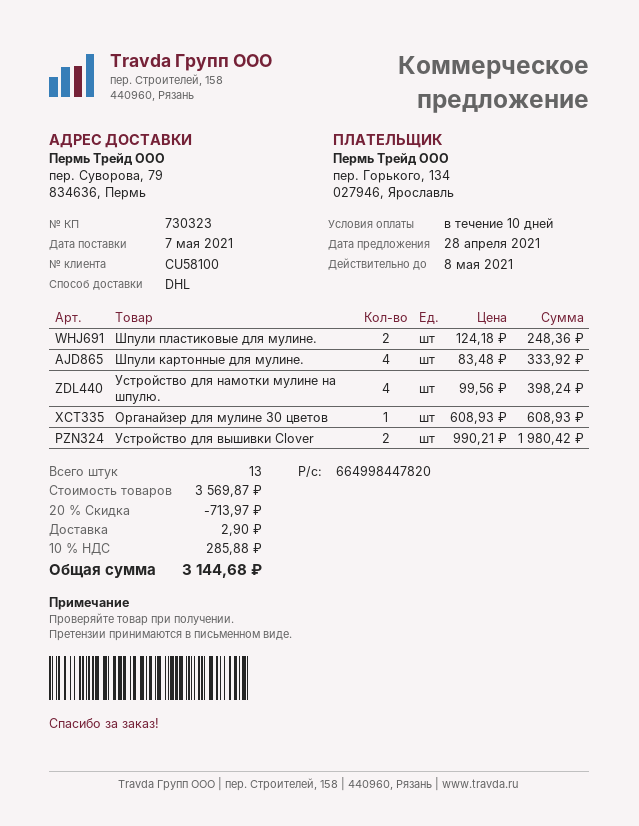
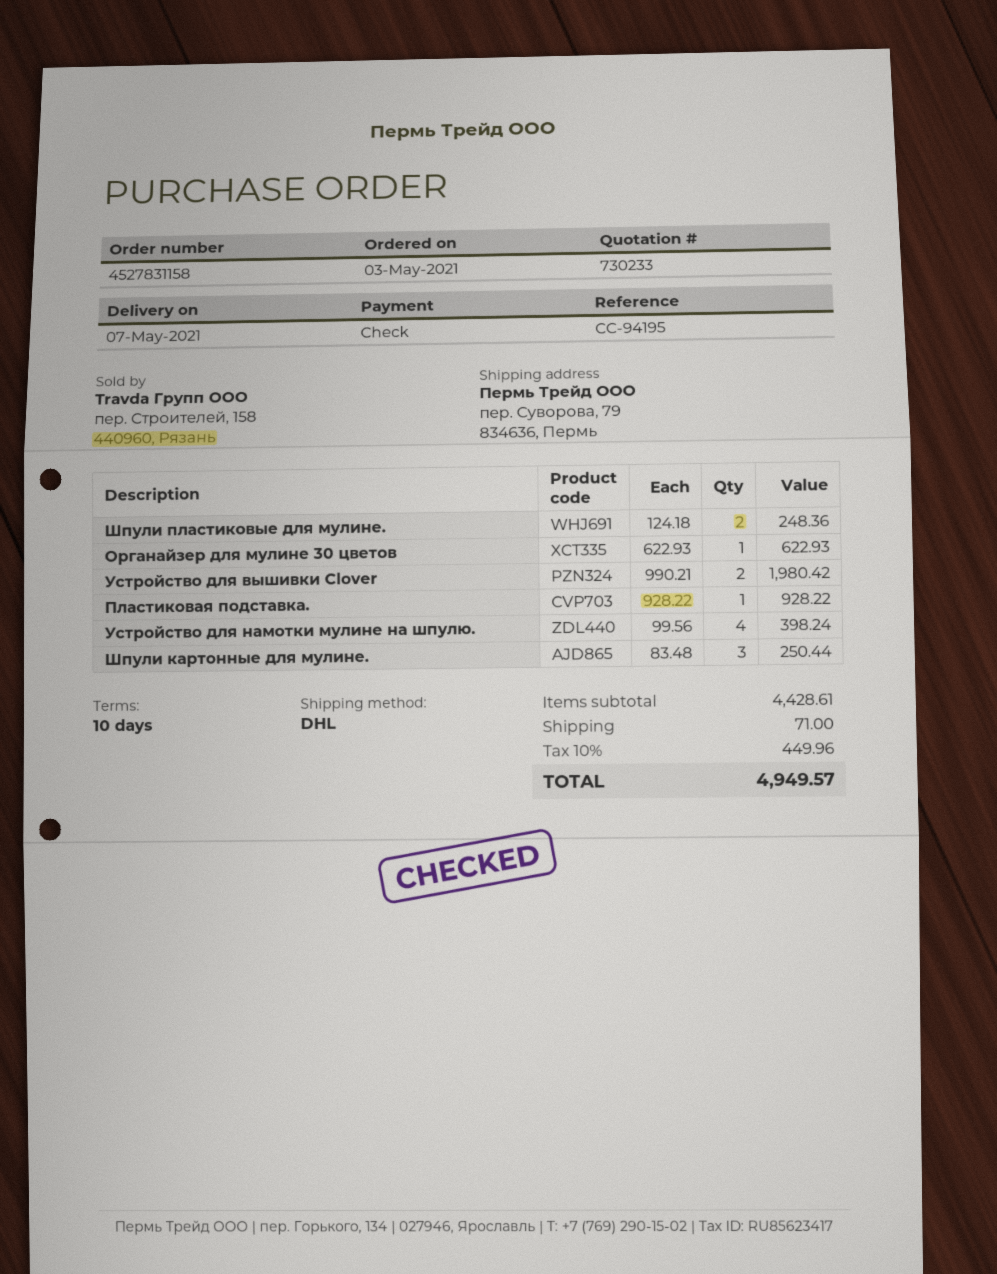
quote number: 730323 -> 730233
Шпули картонные для мулине.: 4 x 83.48 = 333.92 -> 3 x 83.48 = 250.44
Органайзер для мулине 30 цветов: 1 x 608.93 = 608.93 -> 1 x 622.93 = 622.93
Пластиковая подставка.: none -> 1 x 928.22 = 928.22
subtotal: 3569.87 -> 4428.61
discount: 20% = 713.97 -> none
shipping: 2.90 -> 71.00
tax: 10% = 285.88 -> 10% = 449.96
total: 3144.68 -> 4949.57

